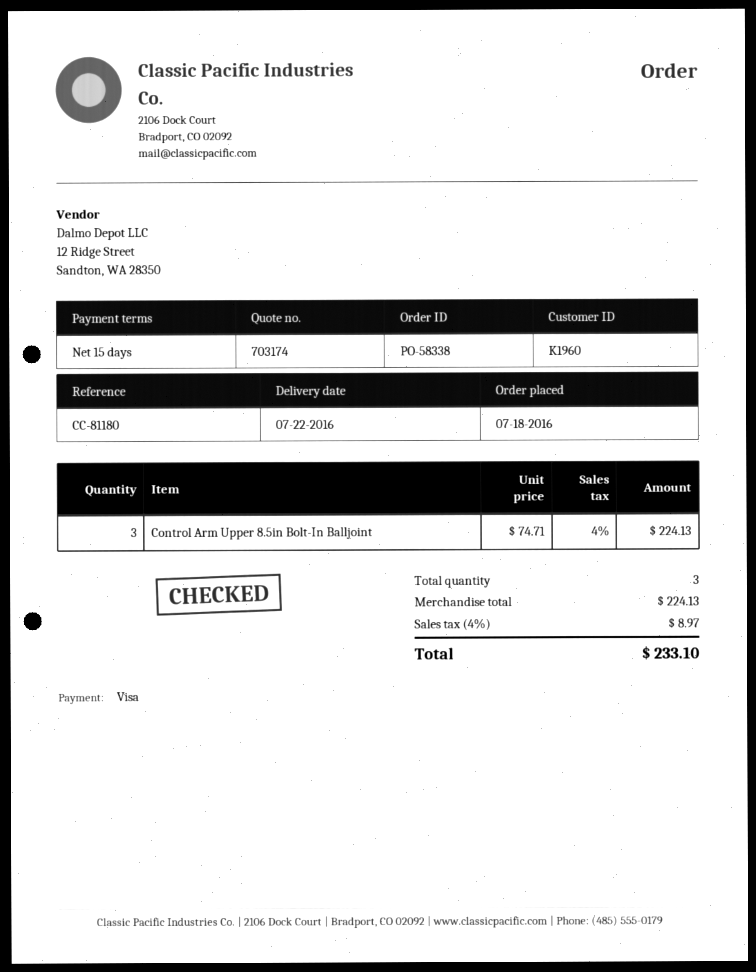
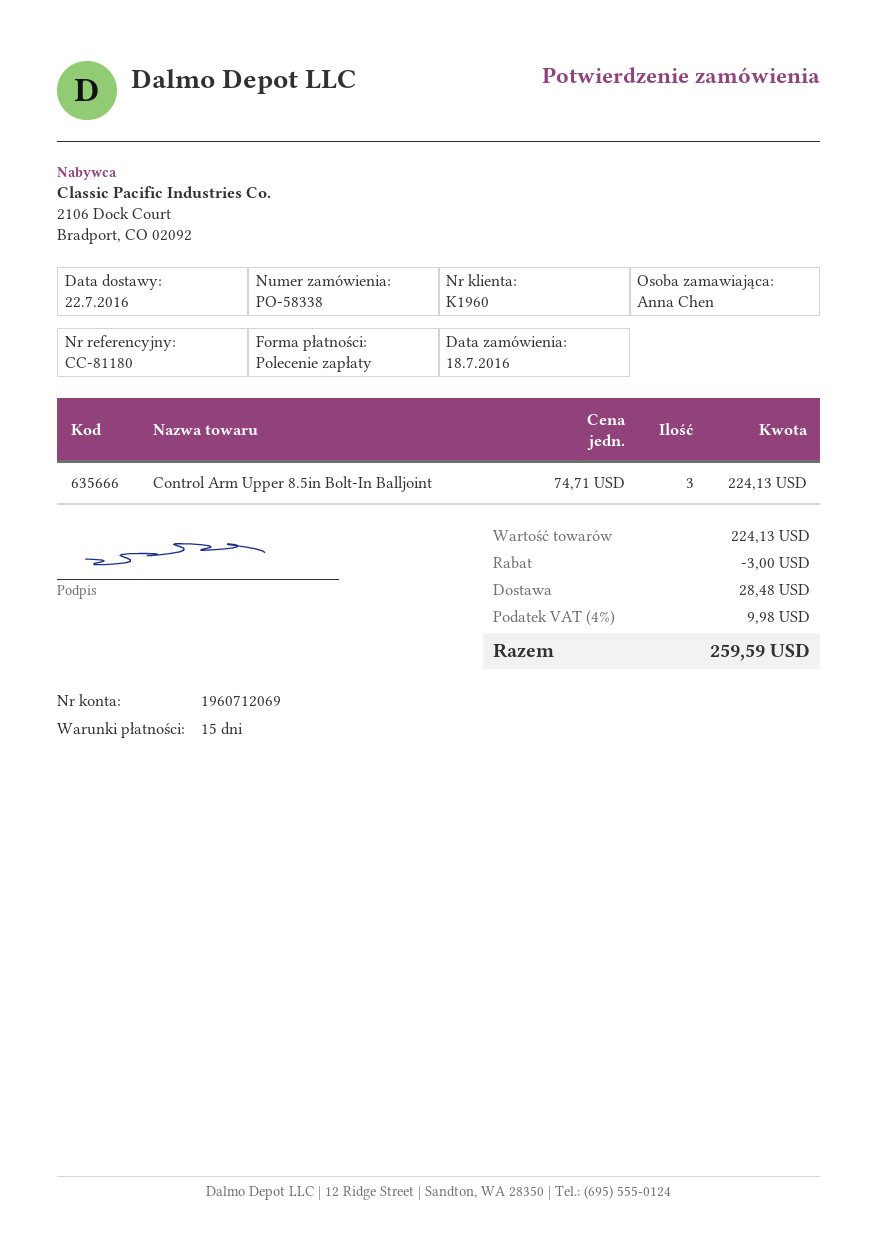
payment method: Visa -> direct debit
discount: none -> 3.00
shipping: none -> 28.48
tax: 4% = 8.97 -> 4% = 9.98
total: 233.10 -> 259.59

